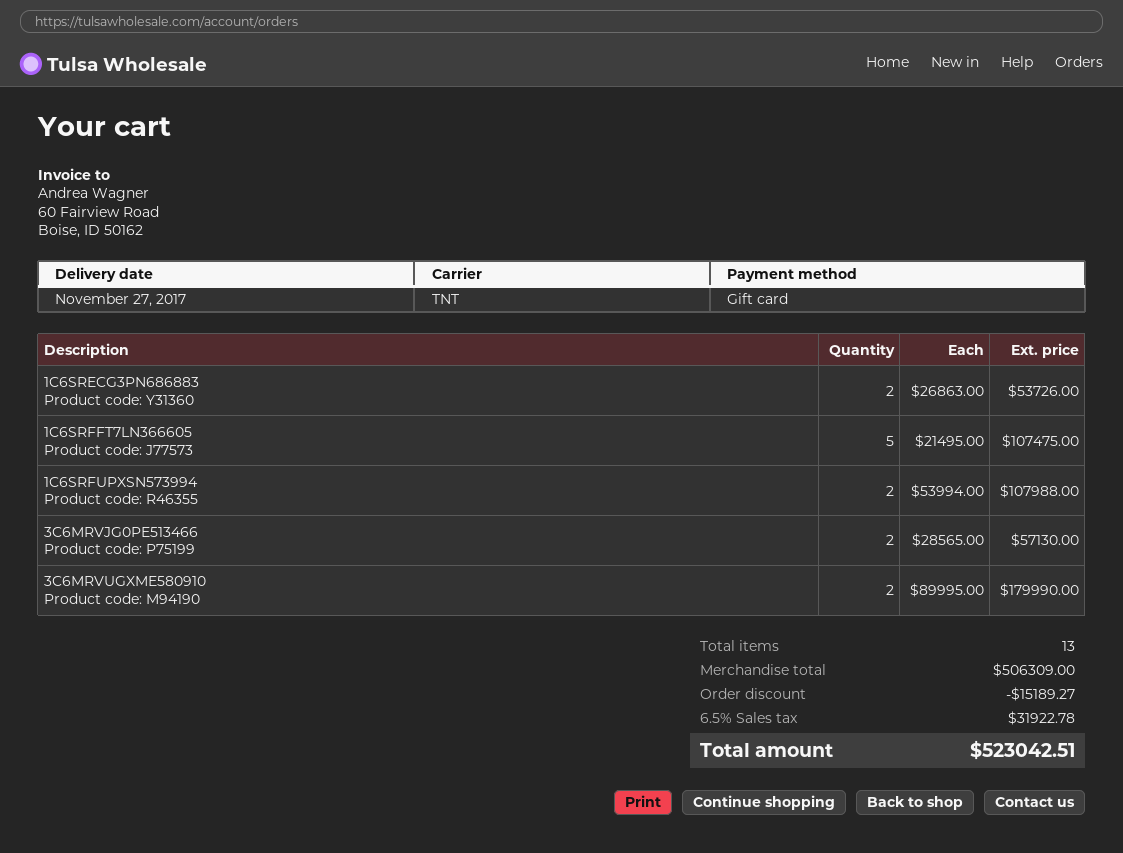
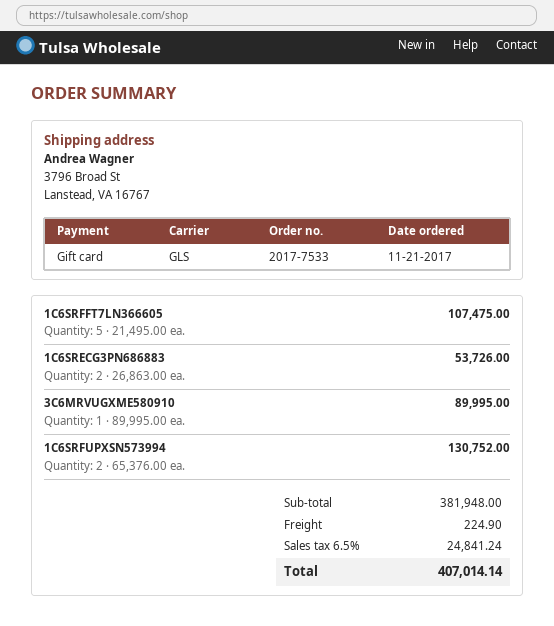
shipping method: TNT -> GLS
1C6SRFUPXSN573994: 2 x 53994.00 = 107988.00 -> 2 x 65376.00 = 130752.00
3C6MRVJG0PE513466: 2 x 28565.00 = 57130.00 -> none
3C6MRVUGXME580910: 2 x 89995.00 = 179990.00 -> 1 x 89995.00 = 89995.00
subtotal: 506309.00 -> 381948.00
discount: 15189.27 -> none
shipping: none -> 224.90
tax: 6.5% = 31922.78 -> 6.5% = 24841.24
total: 523042.51 -> 407014.14

